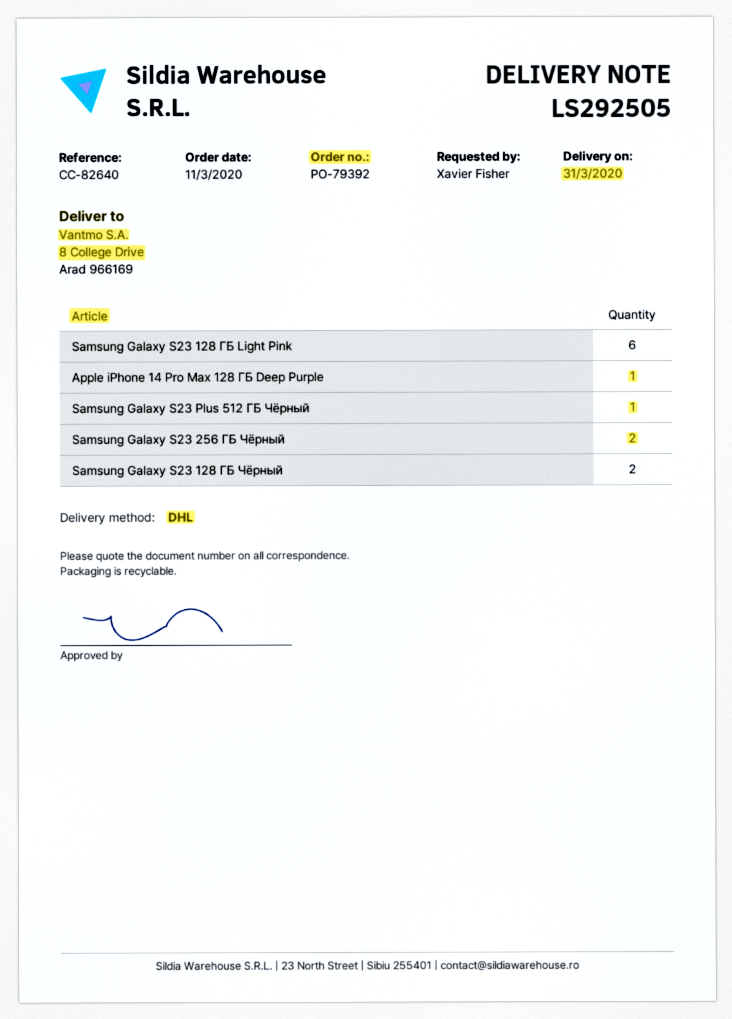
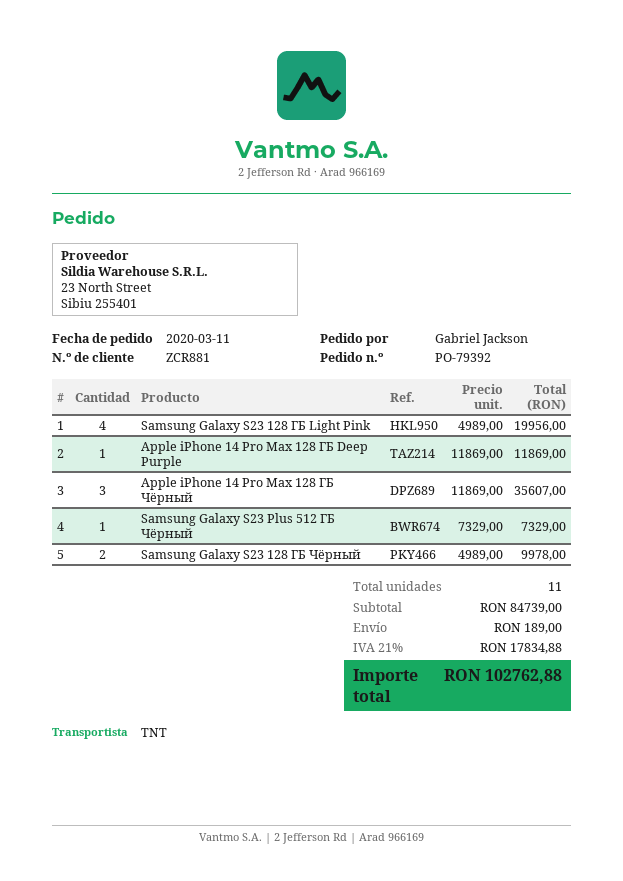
ordered by: Xavier Fisher -> Gabriel Jackson
shipping method: DHL -> TNT
Samsung Galaxy S23 128 ГБ Light Pink: 6 -> 4
Samsung Galaxy S23 256 ГБ Чёрный: 2 -> none
Apple iPhone 14 Pro Max 128 ГБ Чёрный: none -> 3

